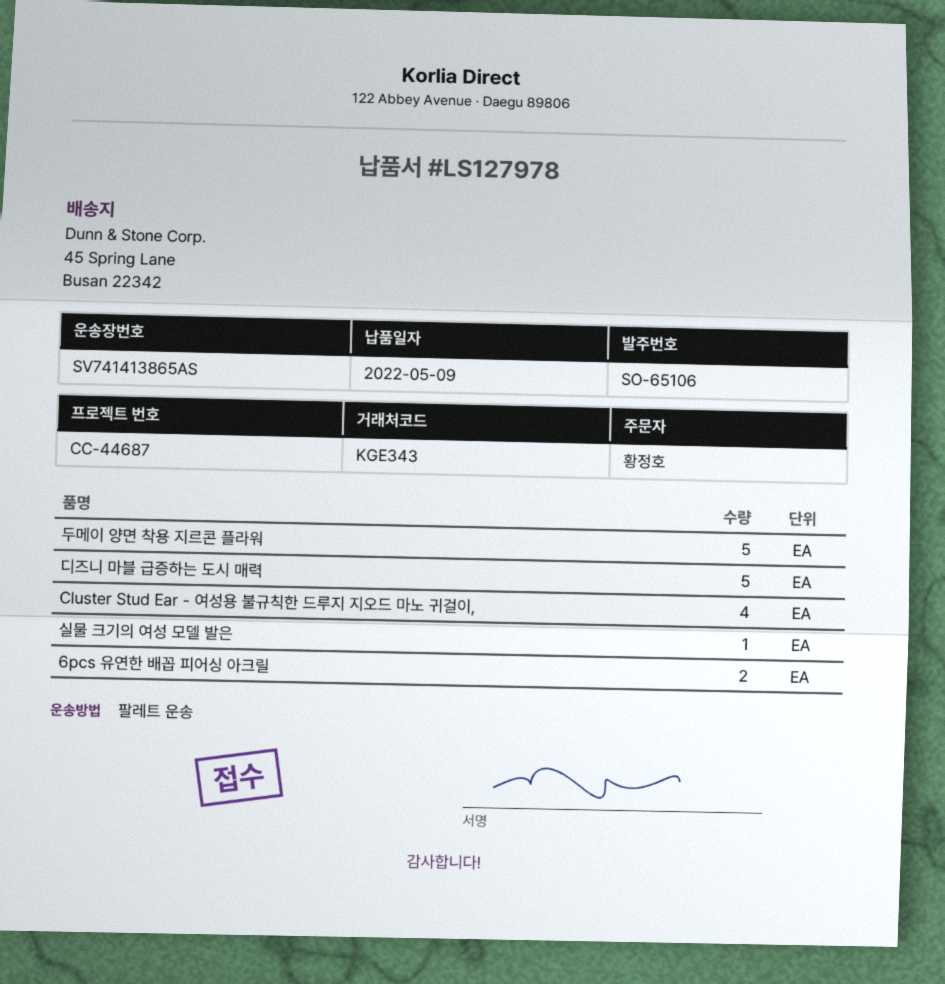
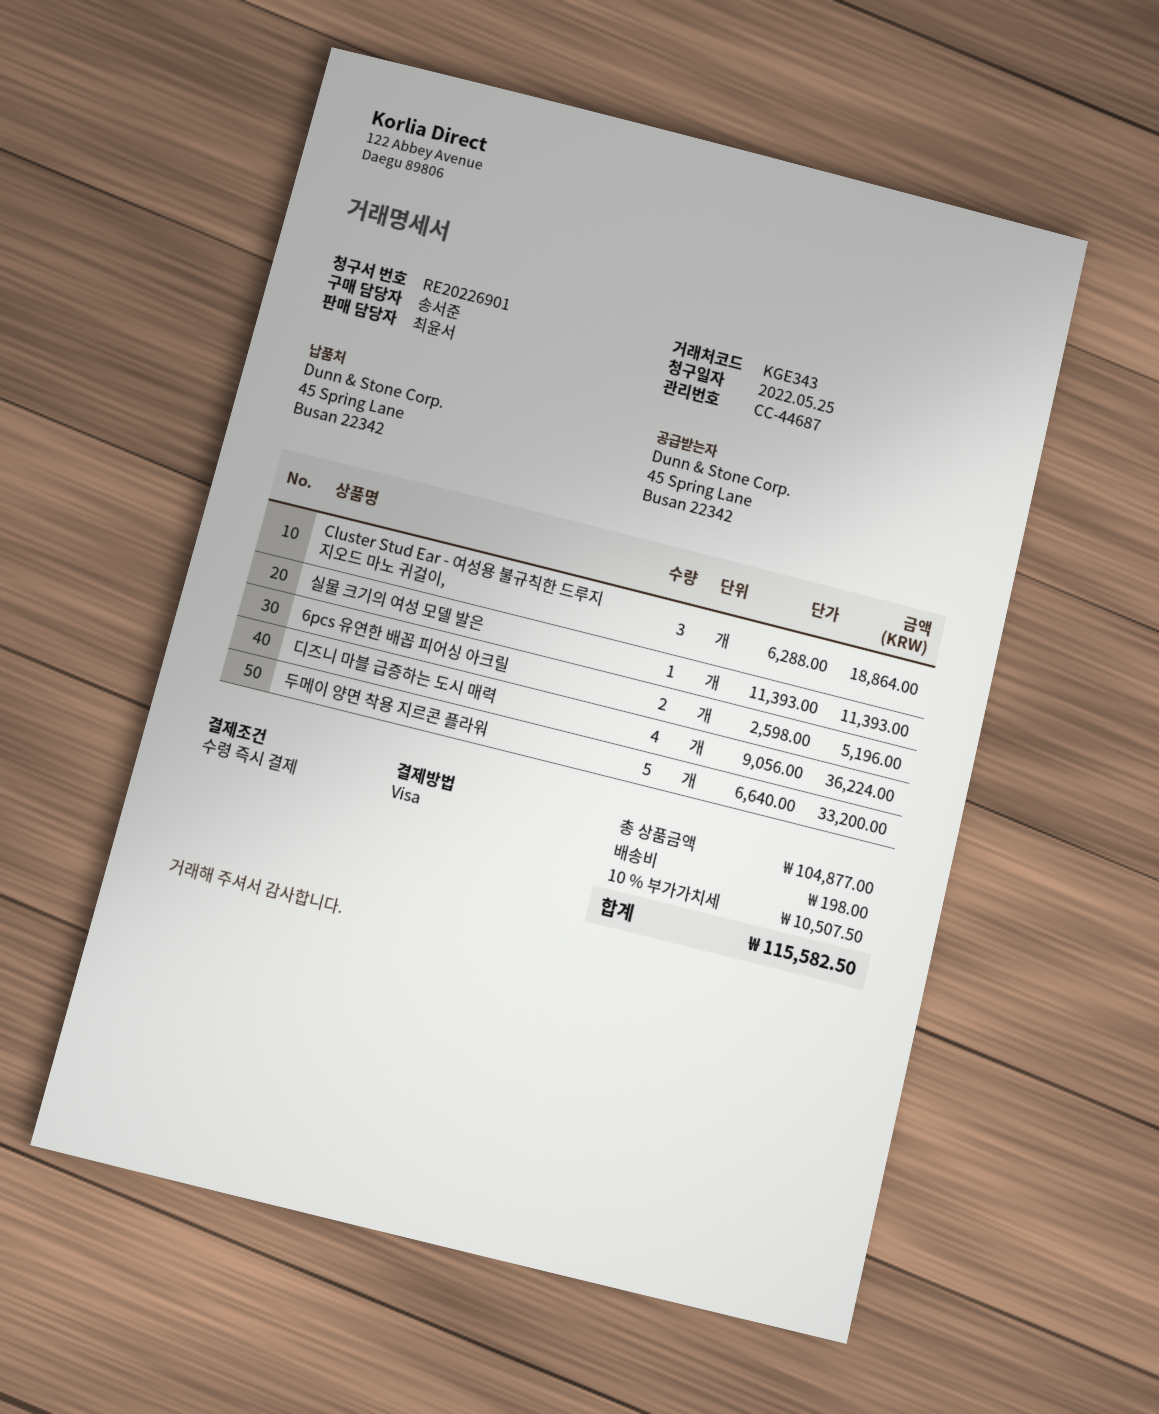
ordered by: 황정호 -> 송서준
디즈니 마블 급증하는 도시 매력: 5 -> 4
Cluster Stud Ear - 여성용 불규칙한 드루지 지오드 마노 귀걸이,: 4 -> 3

